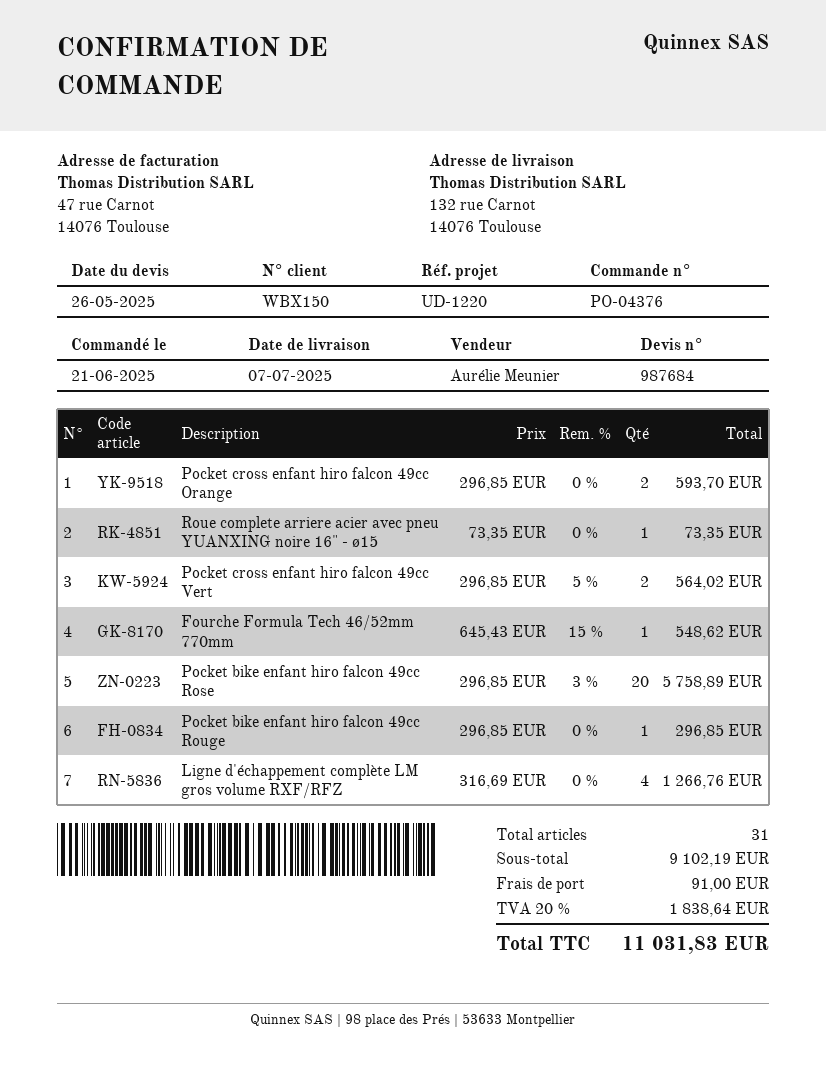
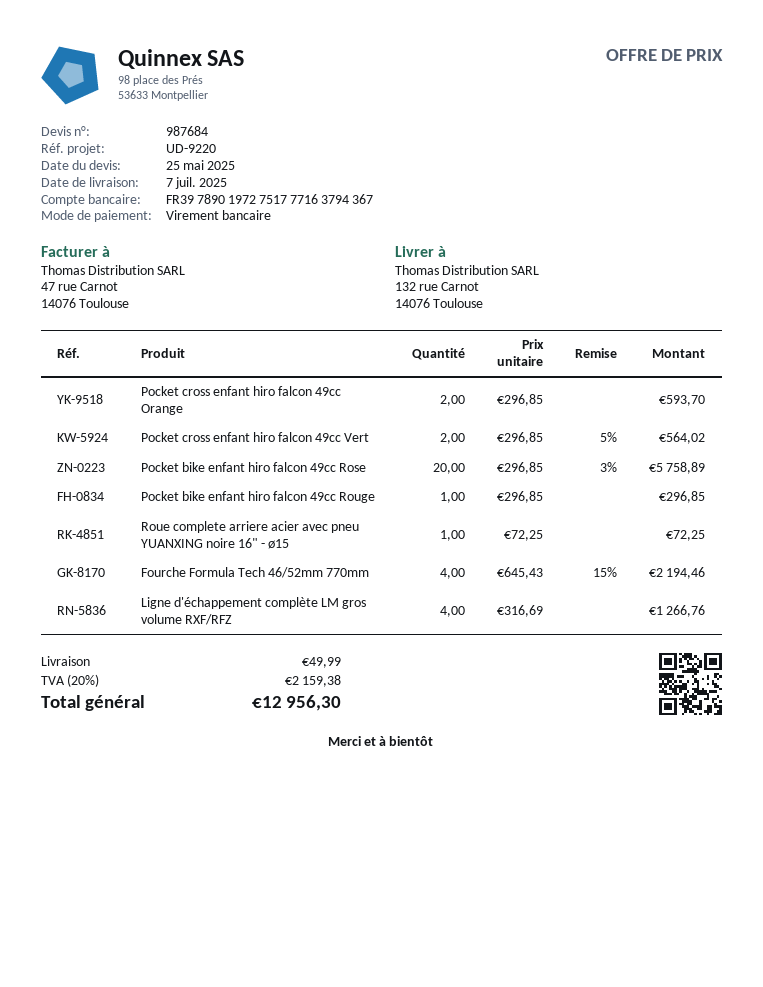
quote date: 2025-05-26 -> 2025-05-25
reference: UD-1220 -> UD-9220
Roue complete arriere acier avec pneu YUANXING noire 16" - ø15: 1 x 73.35 = 73.35 -> 1 x 72.25 = 72.25
Fourche Formula Tech 46/52mm 770mm: 1 x 645.43 - 15% = 548.62 -> 4 x 645.43 - 15% = 2194.46
shipping: 91.00 -> 49.99
tax: 20% = 1838.64 -> 20% = 2159.38
total: 11031.83 -> 12956.30

